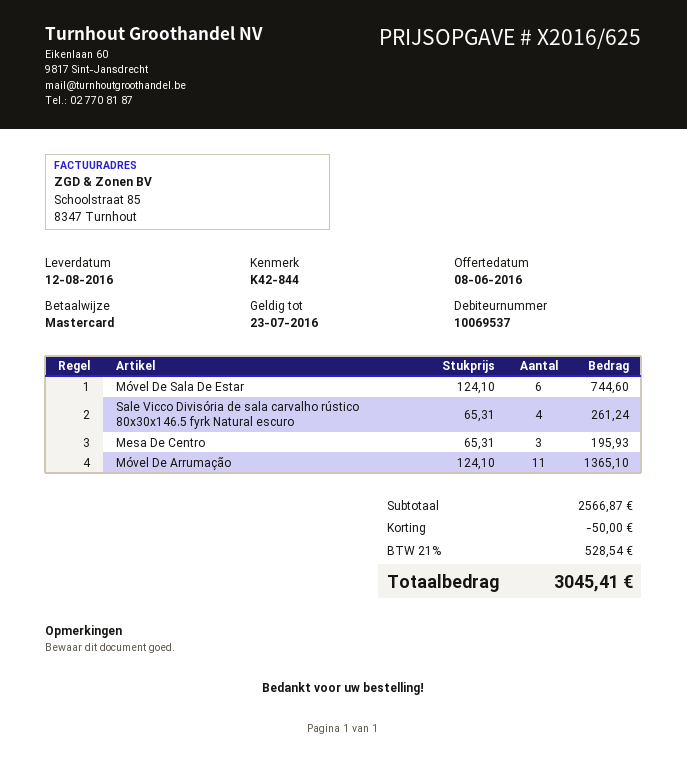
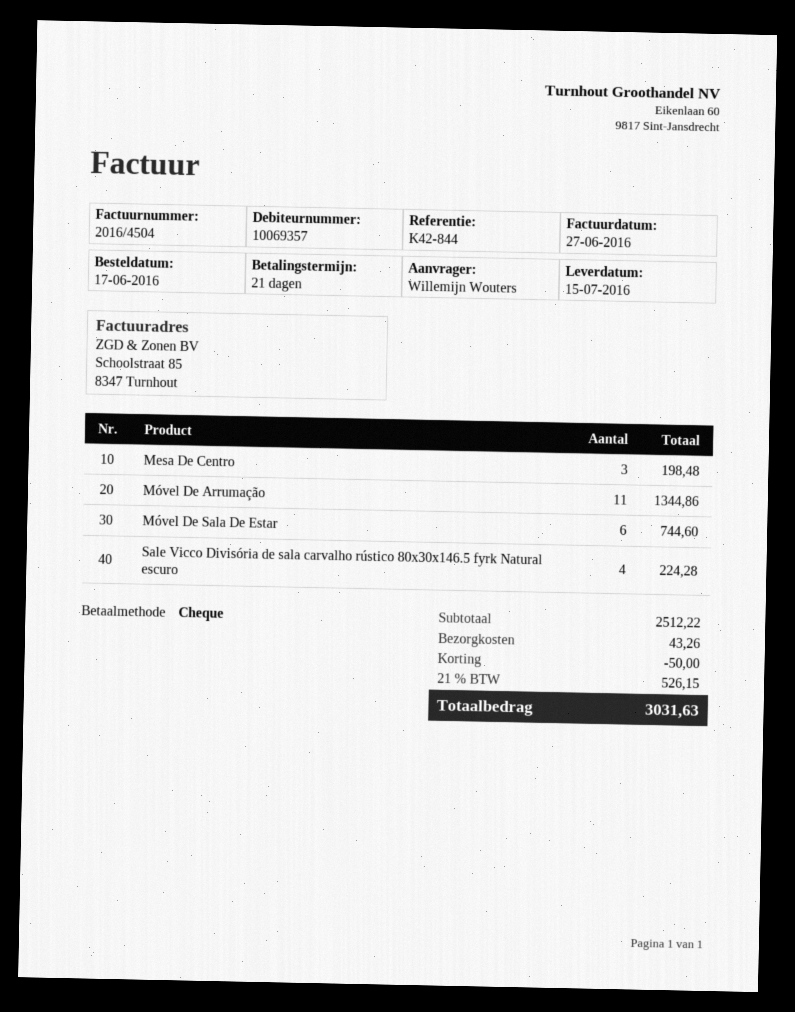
delivery date: 2016-08-12 -> 2016-07-15
customer number: 10069537 -> 10069357
payment method: Mastercard -> cheque
Sale Vicco Divisória de sala carvalho rústico 80x30x146.5 fyrk Natural escuro: 4 for 261.24 -> 4 for 224.28
Mesa De Centro: 3 for 195.93 -> 3 for 198.48
Móvel De Arrumação: 11 for 1365.10 -> 11 for 1344.86
subtotal: 2566.87 -> 2512.22
shipping: none -> 43.26
tax: 21% = 528.54 -> 21% = 526.15
total: 3045.41 -> 3031.63

